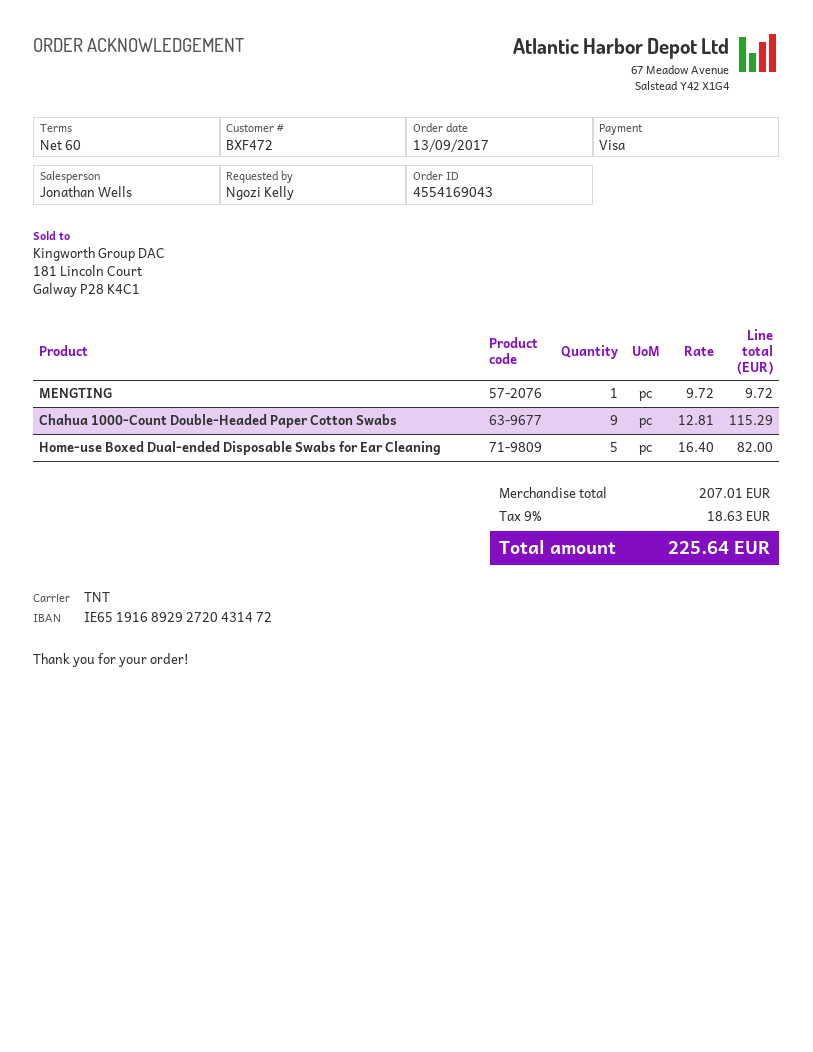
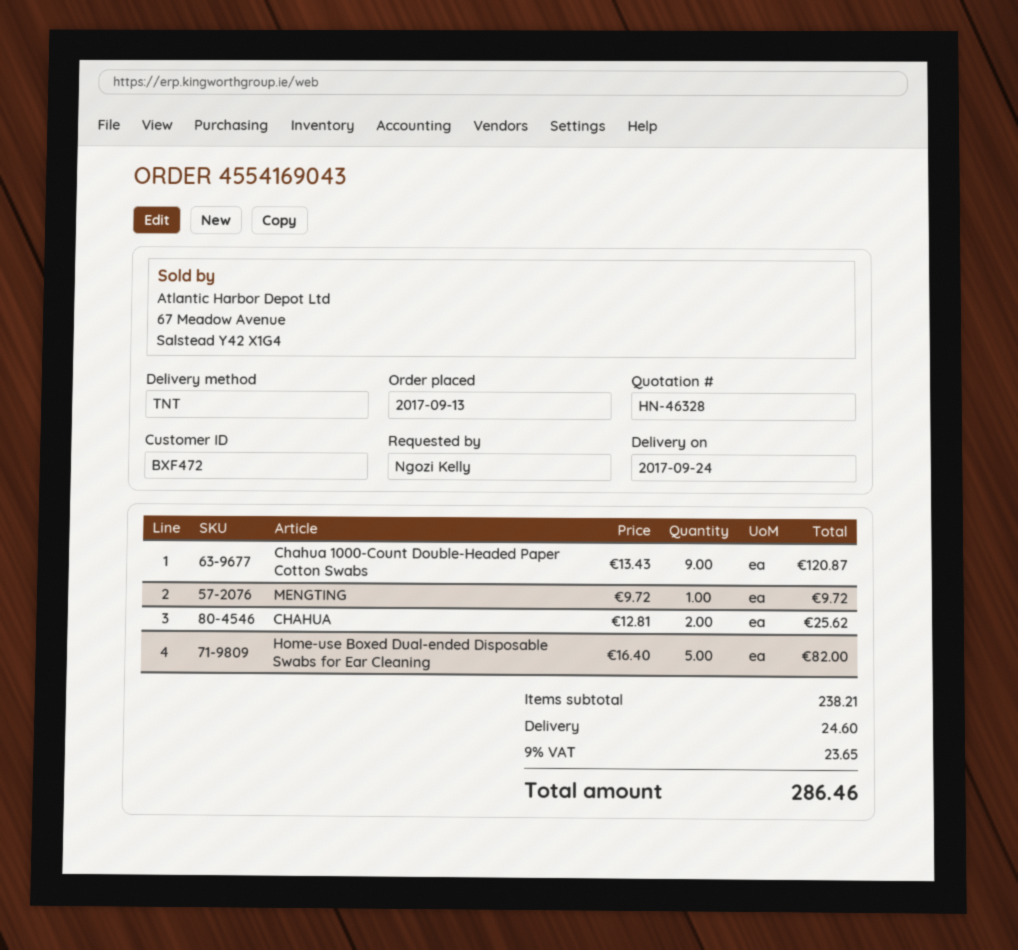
Chahua 1000-Count Double-Headed Paper Cotton Swabs: 9 x 12.81 = 115.29 -> 9 x 13.43 = 120.87
CHAHUA: none -> 2 x 12.81 = 25.62
subtotal: 207.01 -> 238.21
shipping: none -> 24.60
tax: 9% = 18.63 -> 9% = 23.65
total: 225.64 -> 286.46

